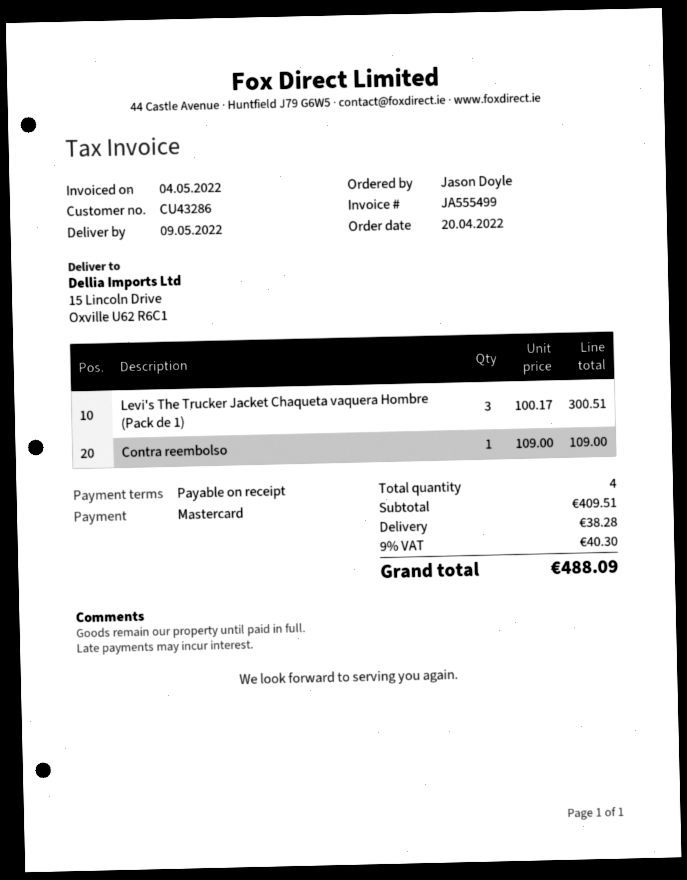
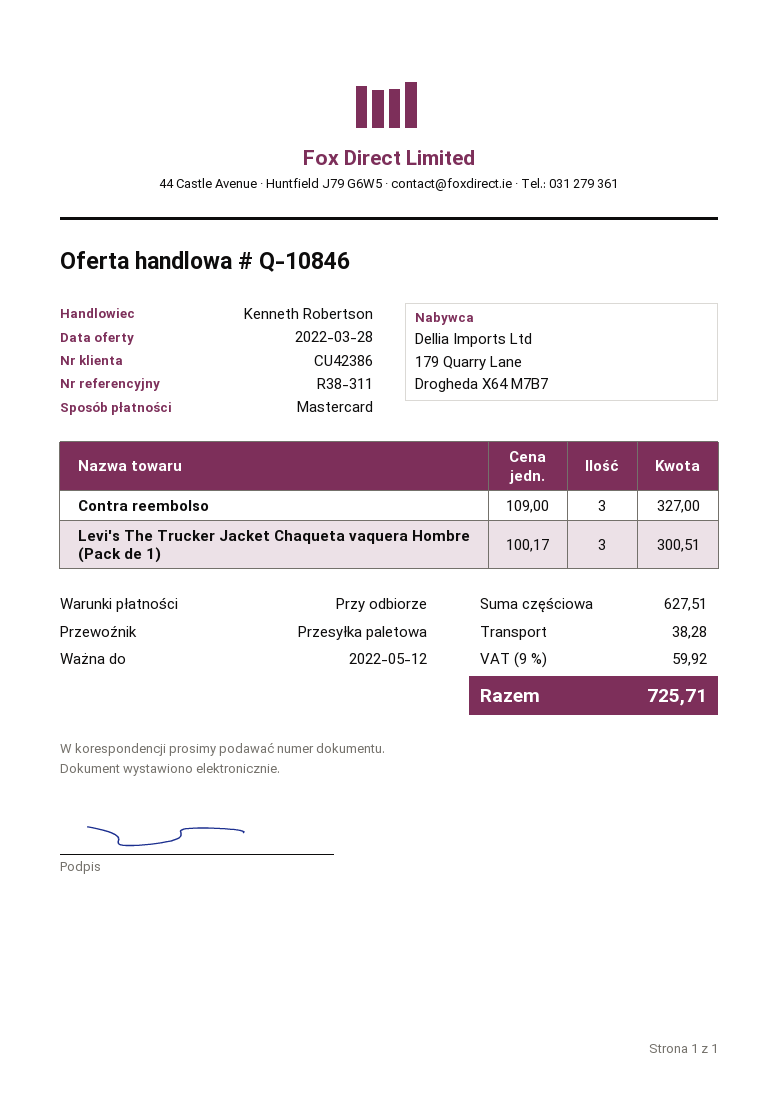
customer number: CU43286 -> CU42386
Contra reembolso: 1 x 109.00 = 109.00 -> 3 x 109.00 = 327.00
subtotal: 409.51 -> 627.51
tax: 9% = 40.30 -> 9% = 59.92
total: 488.09 -> 725.71

